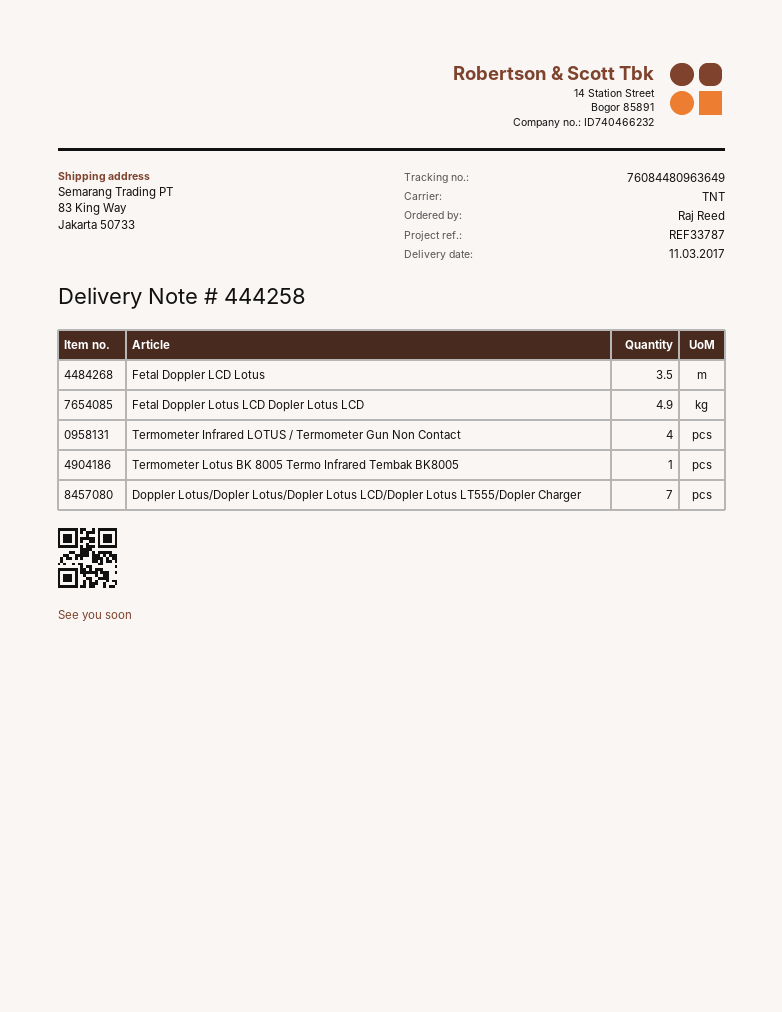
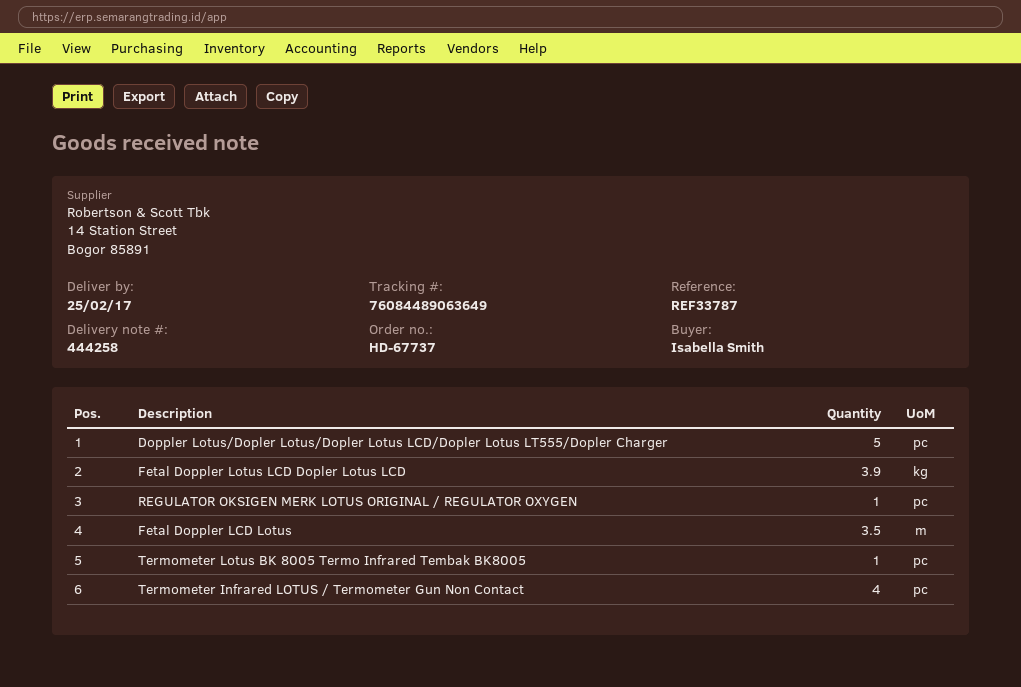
delivery date: 2017-03-11 -> 2017-02-25
ordered by: Raj Reed -> Isabella Smith
tracking number: 76084480963649 -> 76084489063649
Fetal Doppler Lotus LCD Dopler Lotus LCD: 4.9 -> 3.9
Doppler Lotus/Dopler Lotus/Dopler Lotus LCD/Dopler Lotus LT555/Dopler Charger: 7 -> 5
REGULATOR OKSIGEN MERK LOTUS ORIGINAL / REGULATOR OXYGEN: none -> 1

